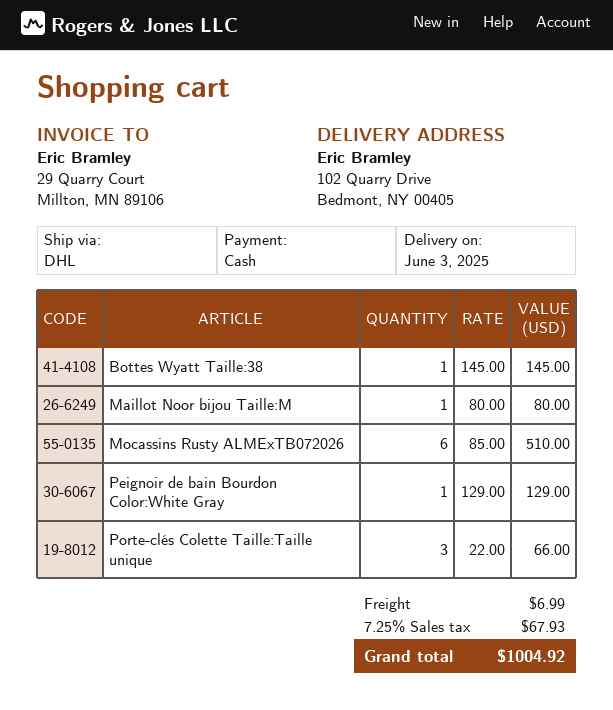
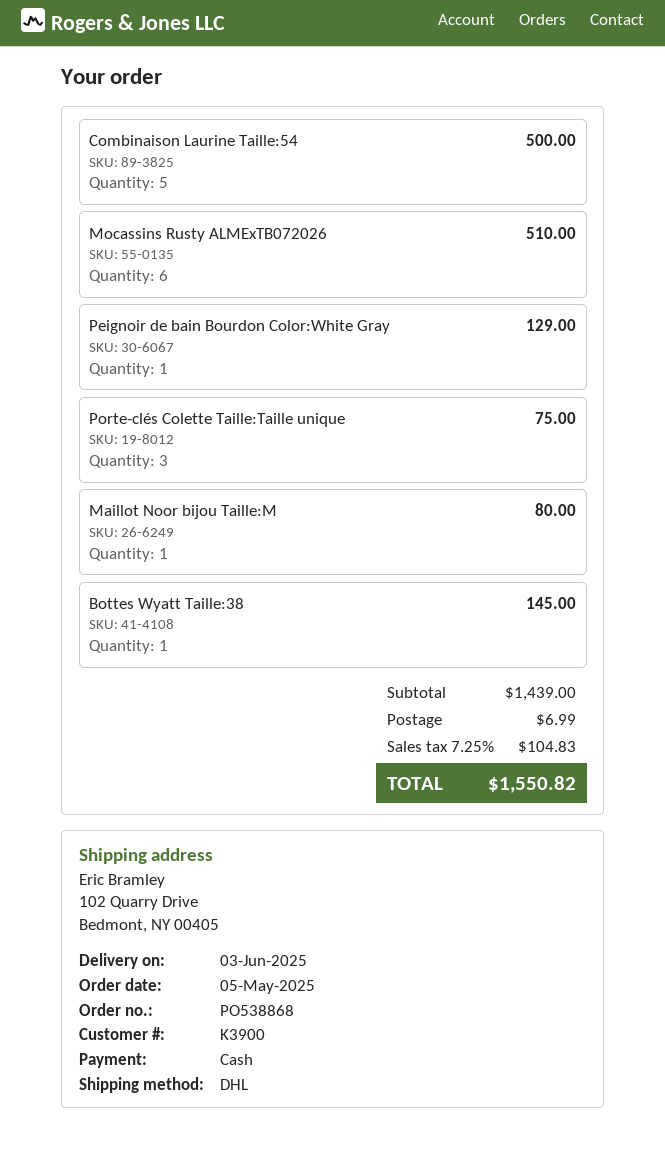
Porte-clés Colette Taille:Taille unique: 3 for 66.00 -> 3 for 75.00
Combinaison Laurine Taille:54: none -> 5 for 500.00
tax: 7.25% = 67.93 -> 7.25% = 104.83
total: 1004.92 -> 1550.82

